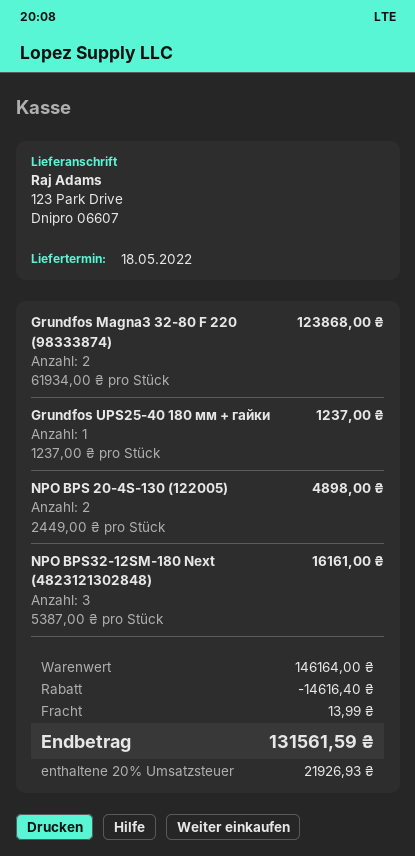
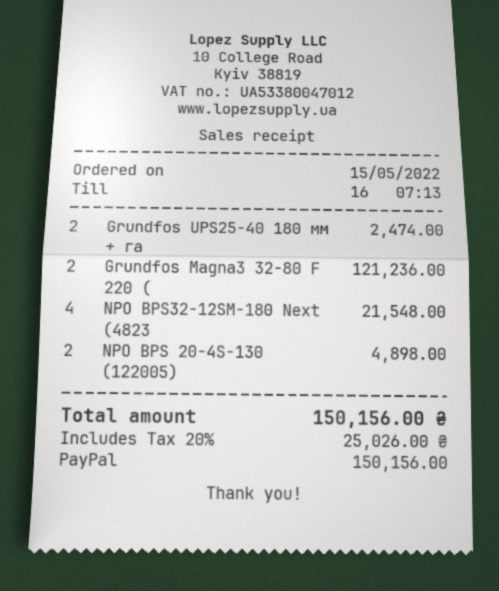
Grundfos Magna3 32-80 F 220 (98333874): 2 for 123868.00 -> 2 for 121236.00
Grundfos UPS25-40 180 мм + гайки: 1 for 1237.00 -> 2 for 2474.00
NPO BPS32-12SM-180 Next (4823121302848): 3 for 16161.00 -> 4 for 21548.00
discount: 14616.40 -> none
shipping: 13.99 -> none
tax: 20% = 21926.93 -> 20% = 25026.00
total: 131561.59 -> 150156.00

